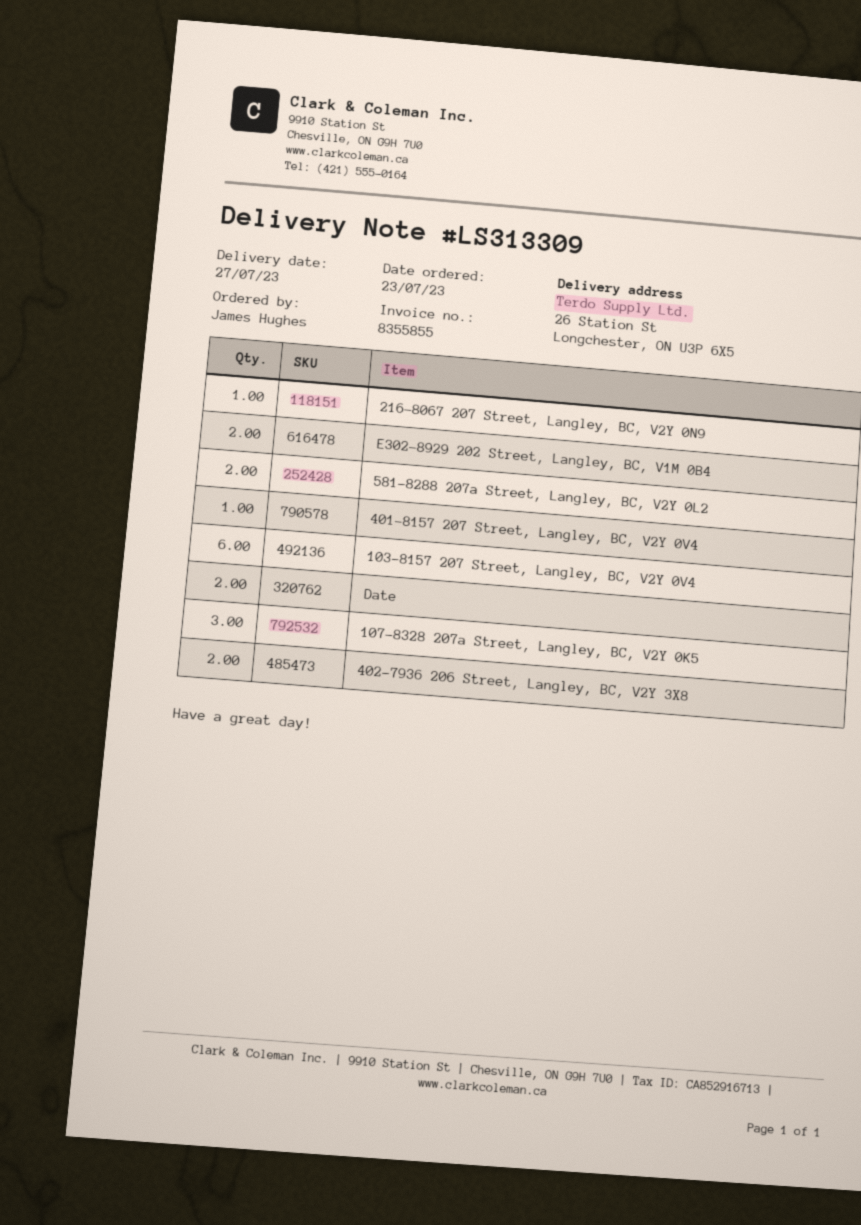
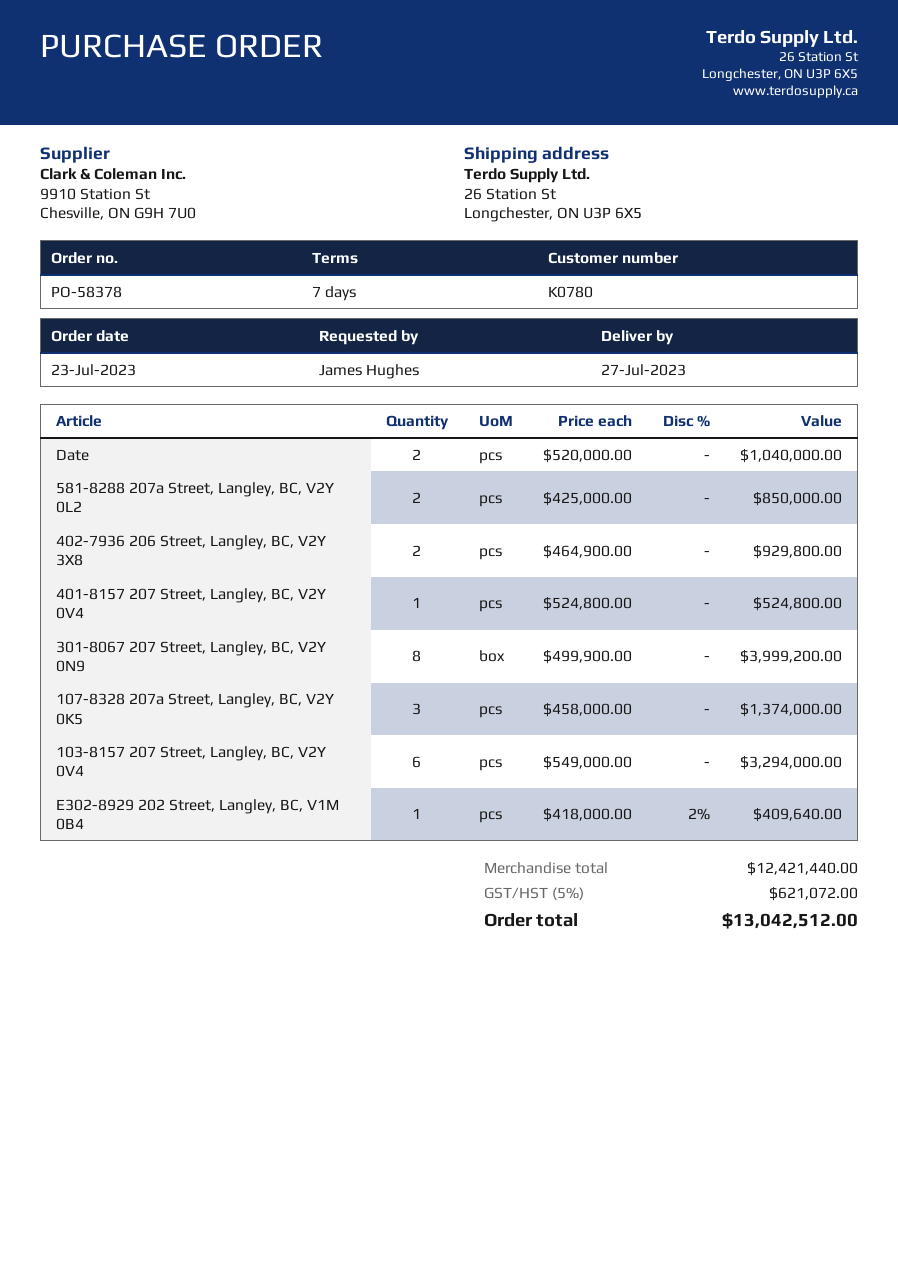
216-8067 207 Street, Langley, BC, V2Y 0N9: 1 -> none
E302-8929 202 Street, Langley, BC, V1M 0B4: 2 -> 1
301-8067 207 Street, Langley, BC, V2Y 0N9: none -> 8

